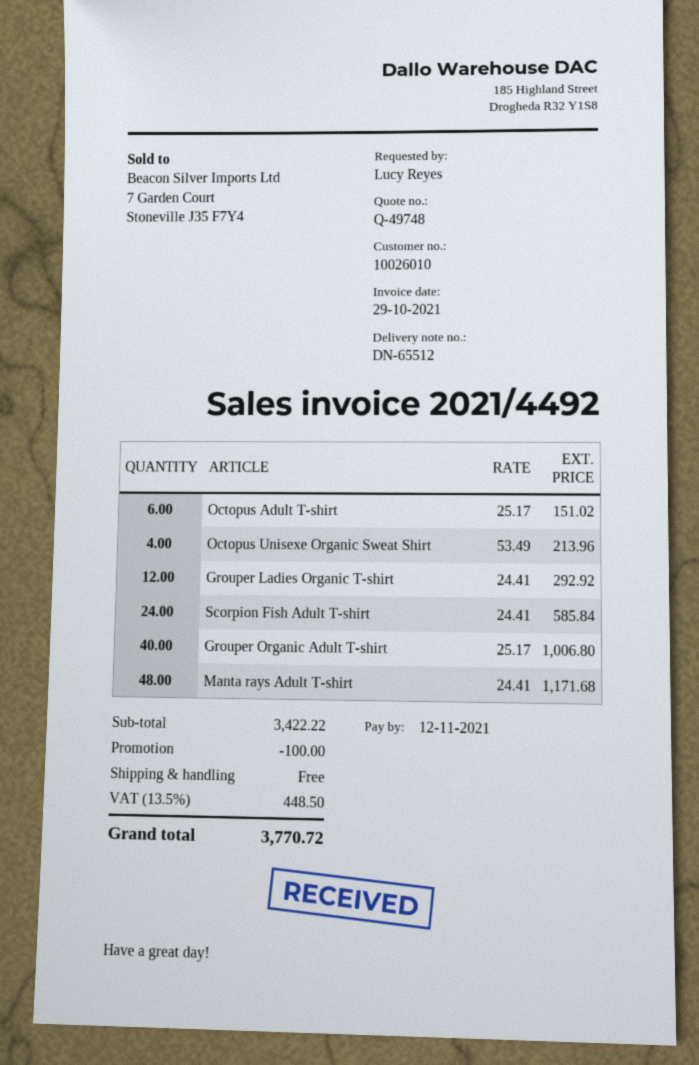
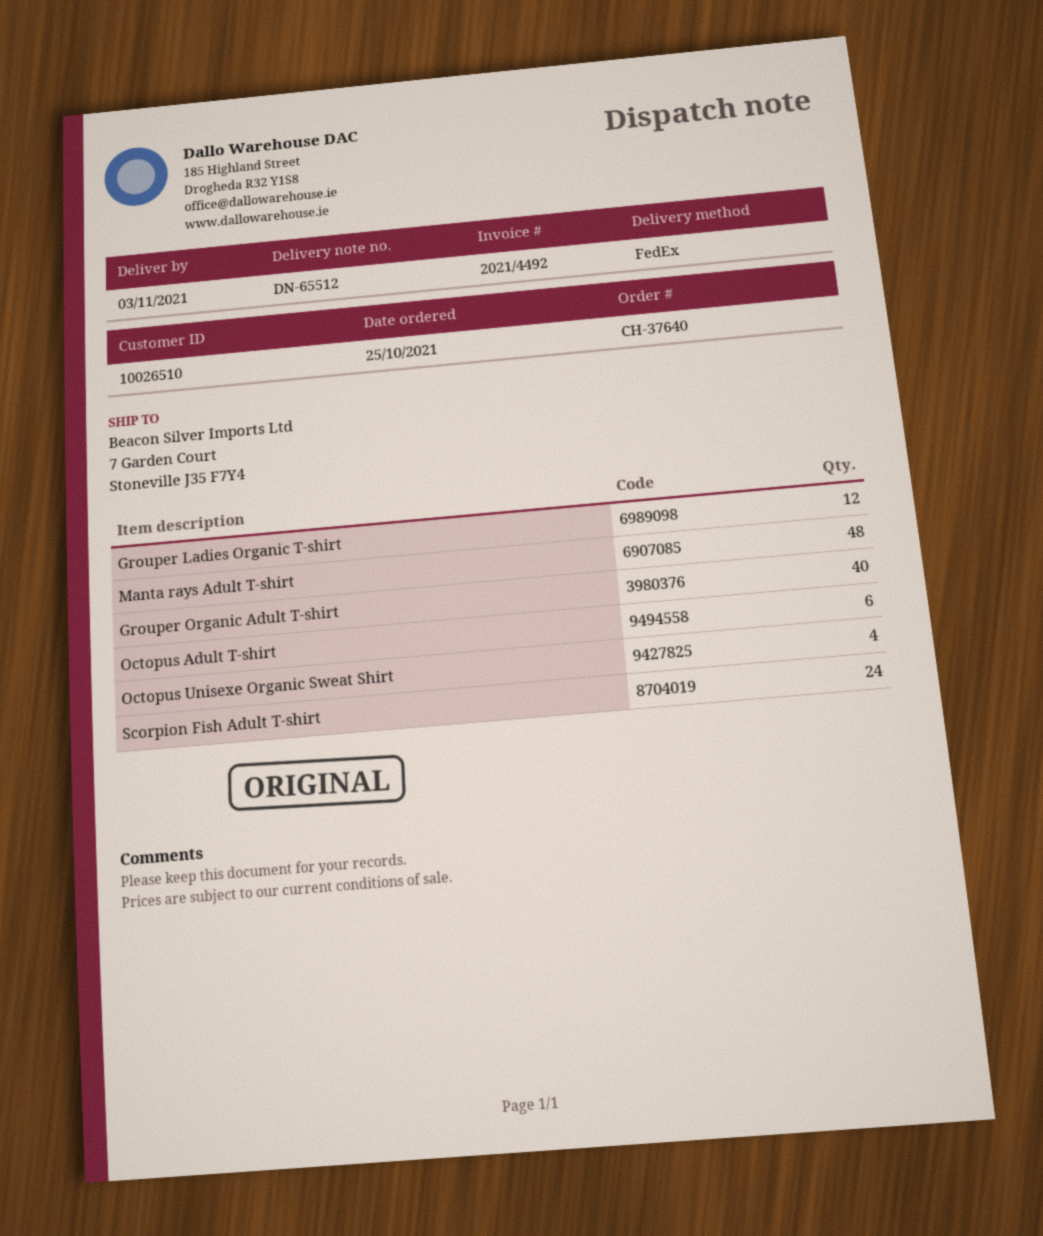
customer number: 10026010 -> 10026510

